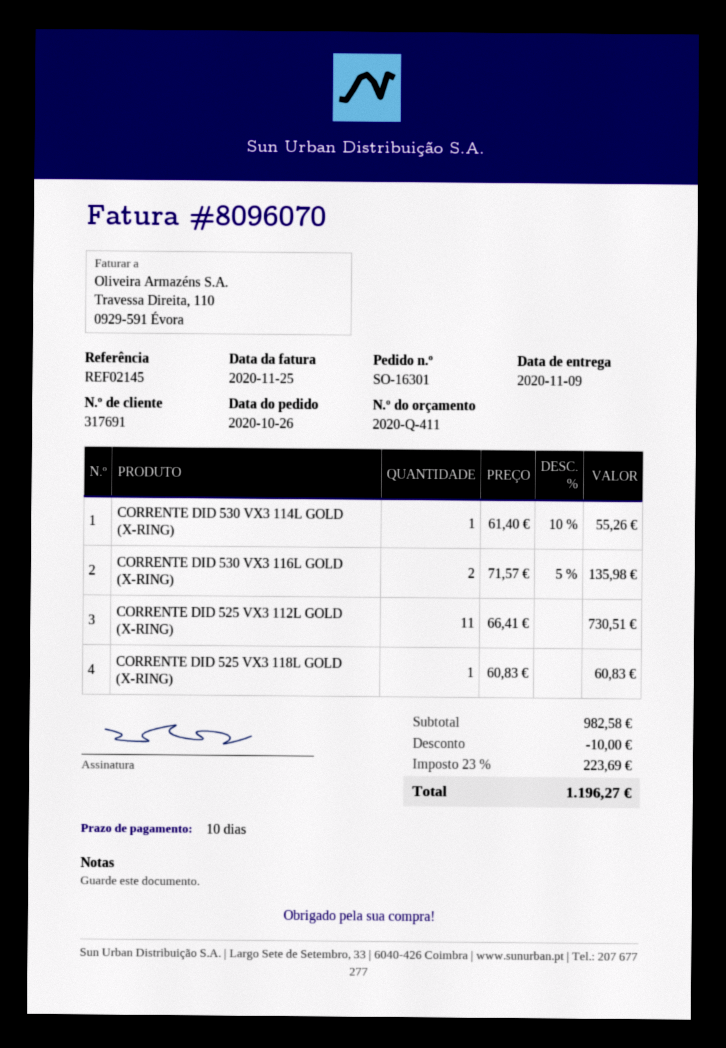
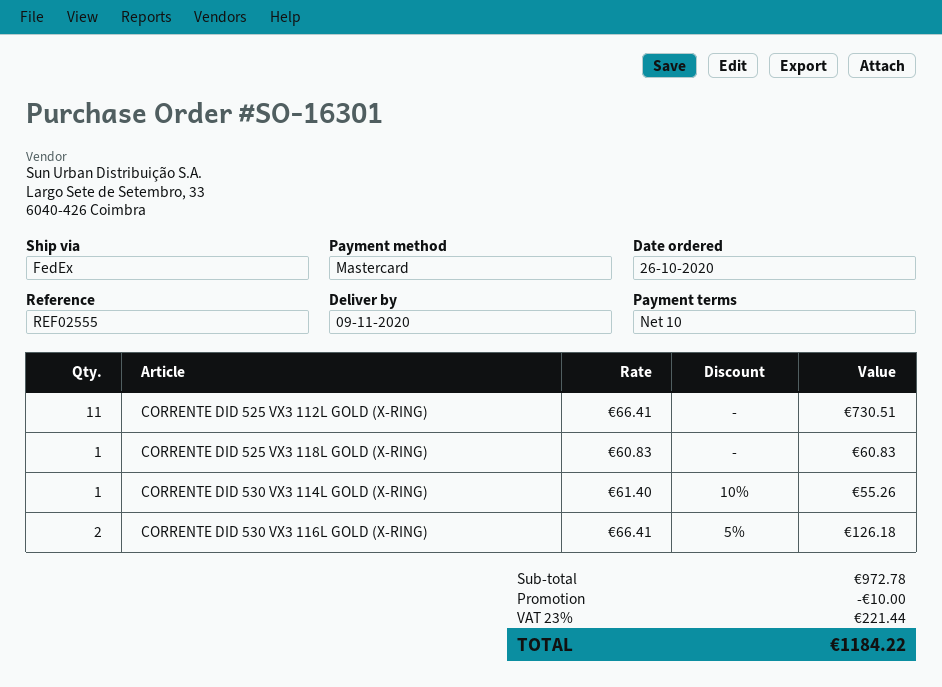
reference: REF02145 -> REF02555
CORRENTE DID 530 VX3 116L GOLD (X-RING): 2 x 71.57 - 5% = 135.98 -> 2 x 66.41 - 5% = 126.18
subtotal: 982.58 -> 972.78
tax: 23% = 223.69 -> 23% = 221.44
total: 1196.27 -> 1184.22

